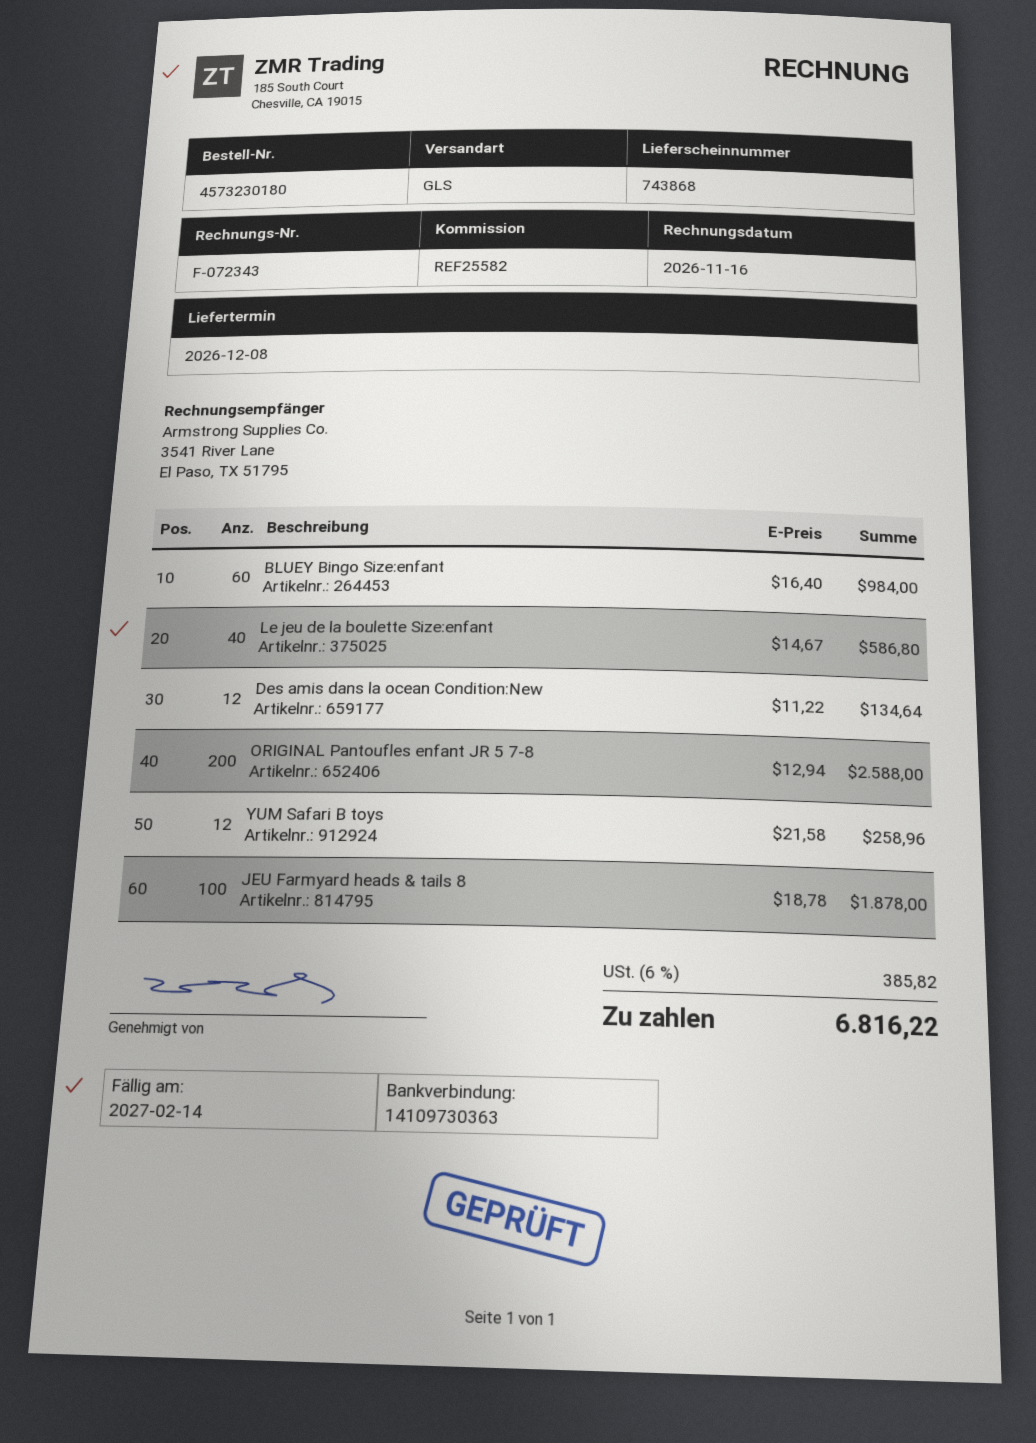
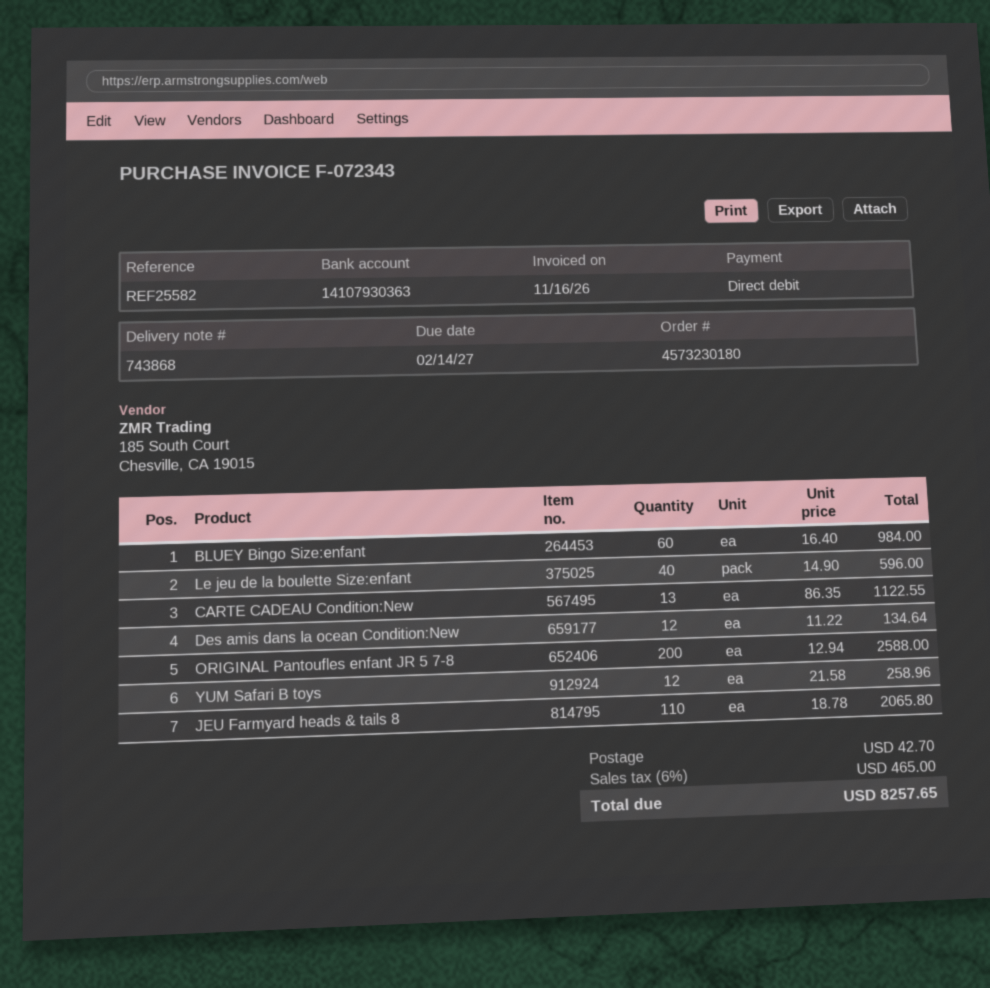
bank account: 14109730363 -> 14107930363
Le jeu de la boulette Size:enfant: 40 x 14.67 = 586.80 -> 40 x 14.90 = 596.00
JEU Farmyard heads & tails 8: 100 x 18.78 = 1878.00 -> 110 x 18.78 = 2065.80
CARTE CADEAU Condition:New: none -> 13 x 86.35 = 1122.55
shipping: none -> 42.70
tax: 6% = 385.82 -> 6% = 465.00
total: 6816.22 -> 8257.65

